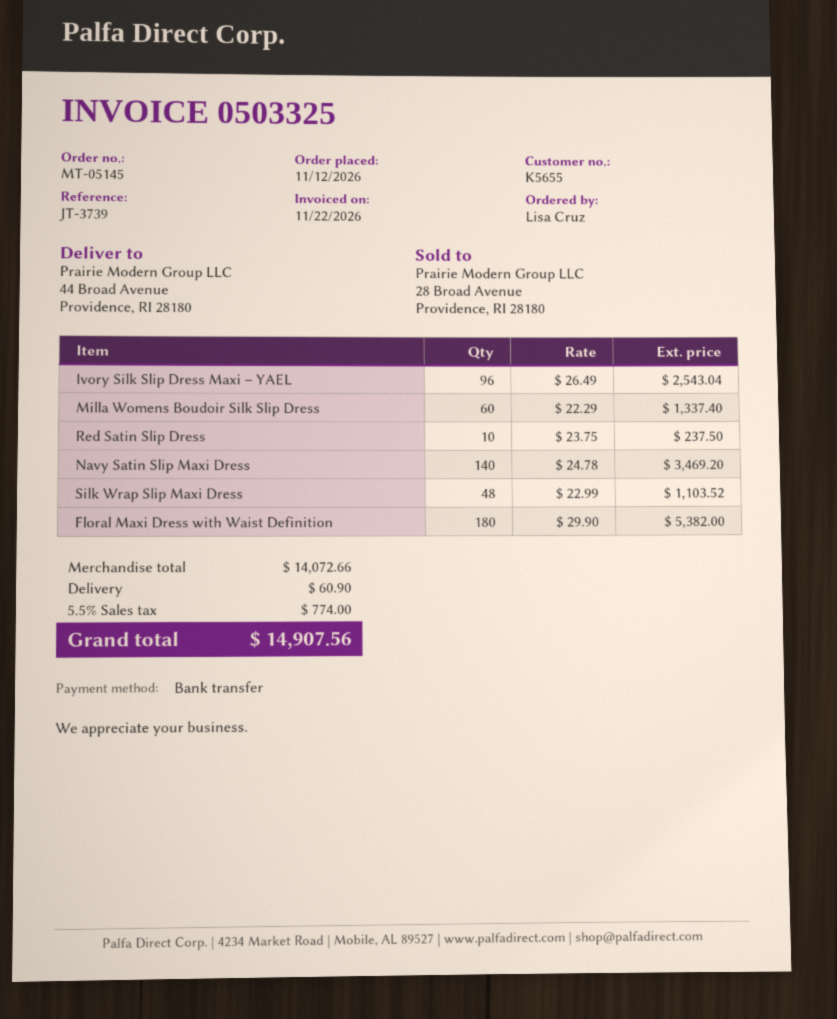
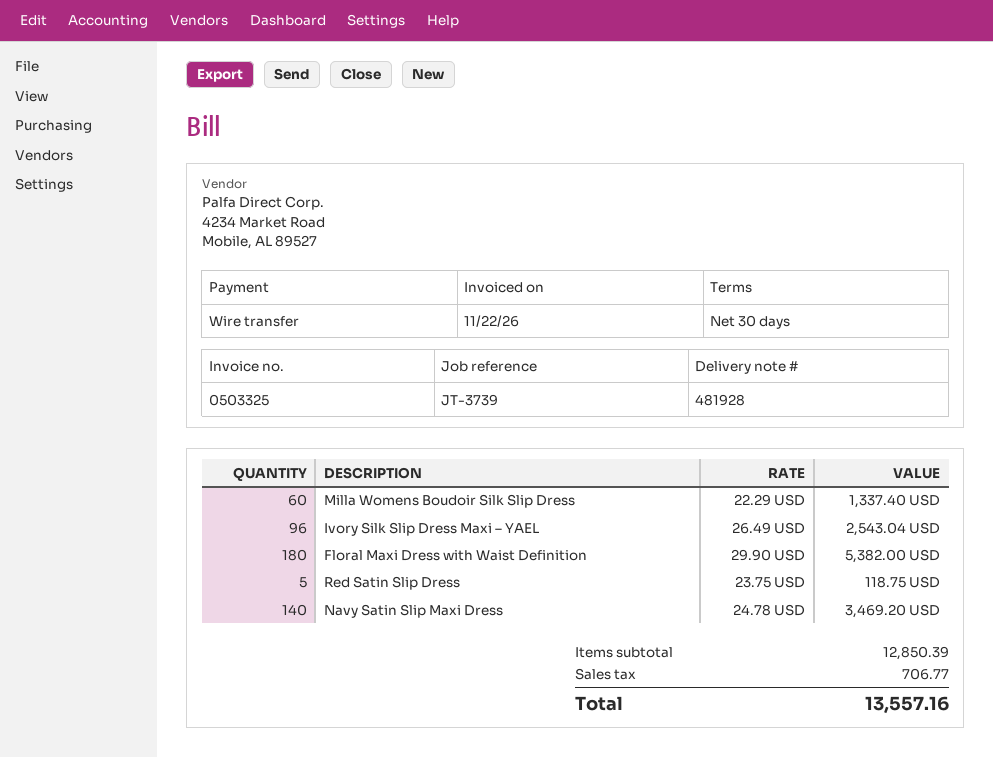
Red Satin Slip Dress: 10 x 23.75 = 237.50 -> 5 x 23.75 = 118.75
Silk Wrap Slip Maxi Dress: 48 x 22.99 = 1103.52 -> none
subtotal: 14072.66 -> 12850.39
shipping: 60.90 -> none
tax: 774.00 -> 706.77
total: 14907.56 -> 13557.16

